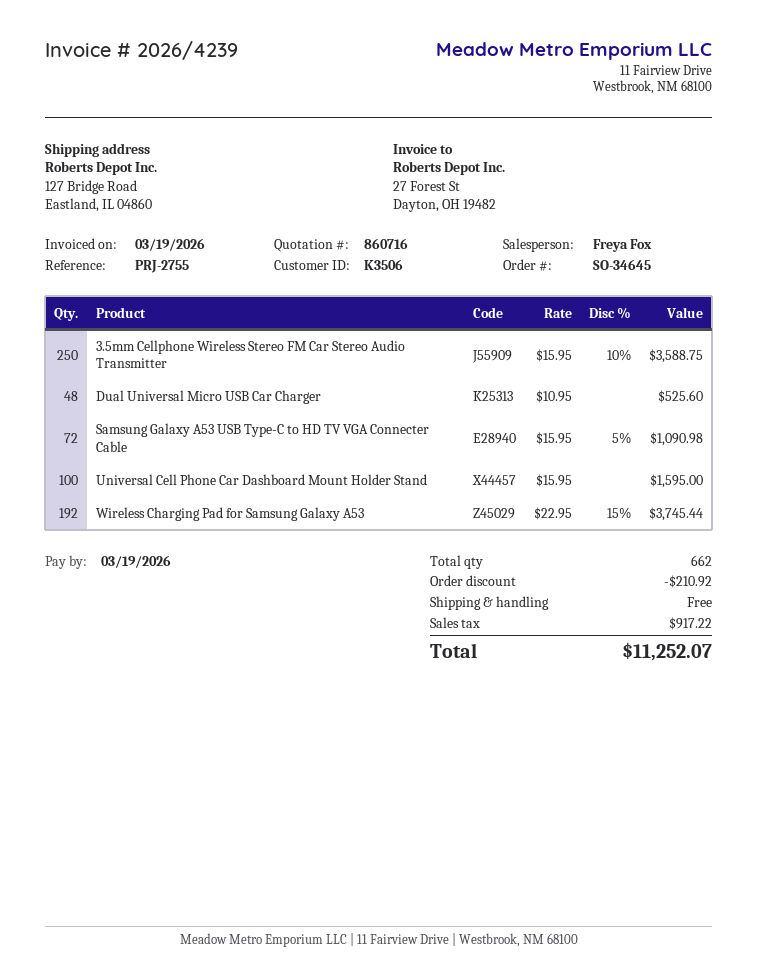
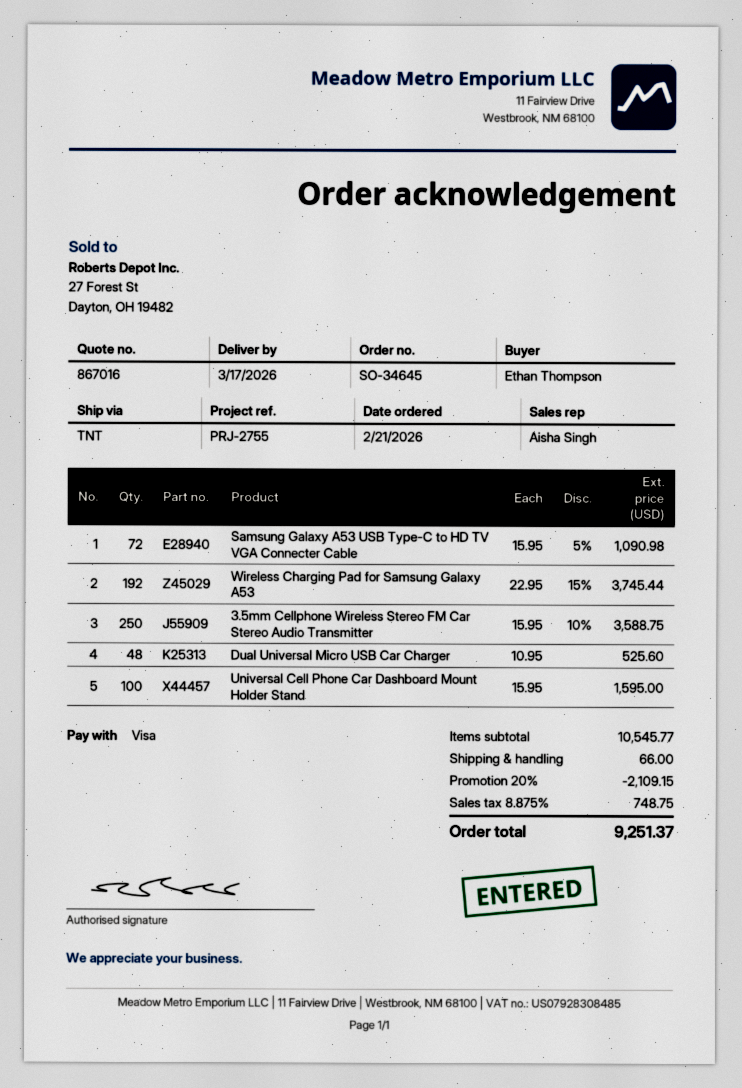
quote number: 860716 -> 867016
sales rep: Freya Fox -> Aisha Singh
discount: 210.92 -> 2109.15
shipping: 0.00 -> 66.00
tax: 917.22 -> 748.75
total: 11252.07 -> 9251.37

